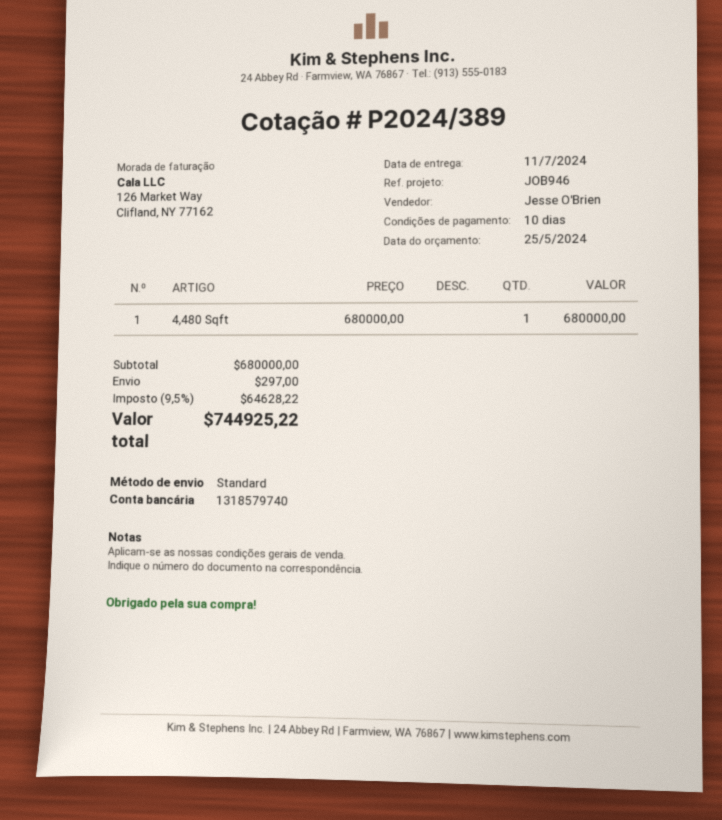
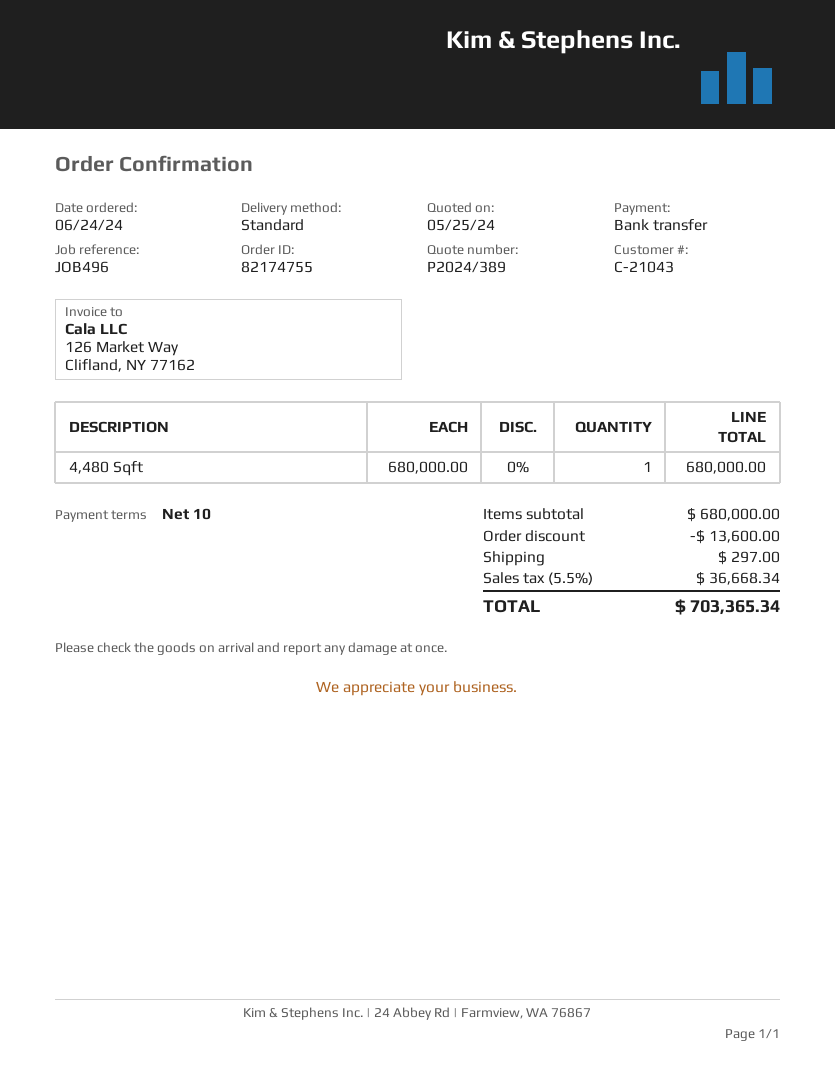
reference: JOB946 -> JOB496
discount: none -> 13600.00
tax: 9.5% = 64628.22 -> 5.5% = 36668.34
total: 744925.22 -> 703365.34

